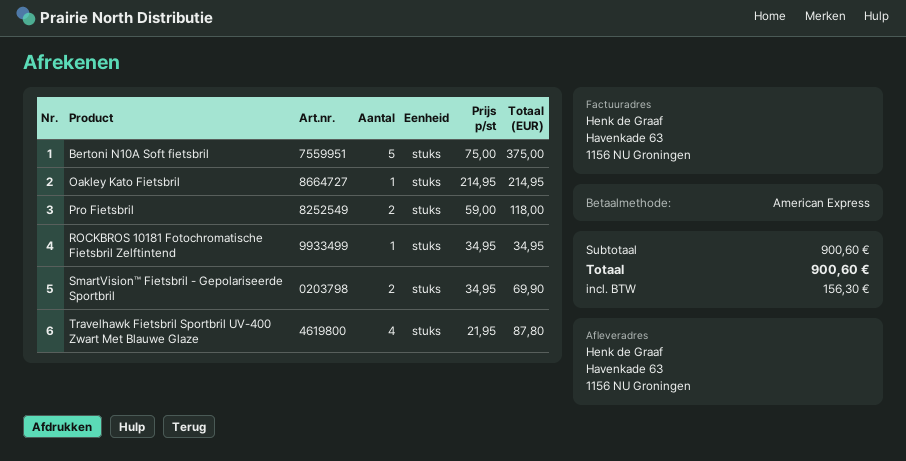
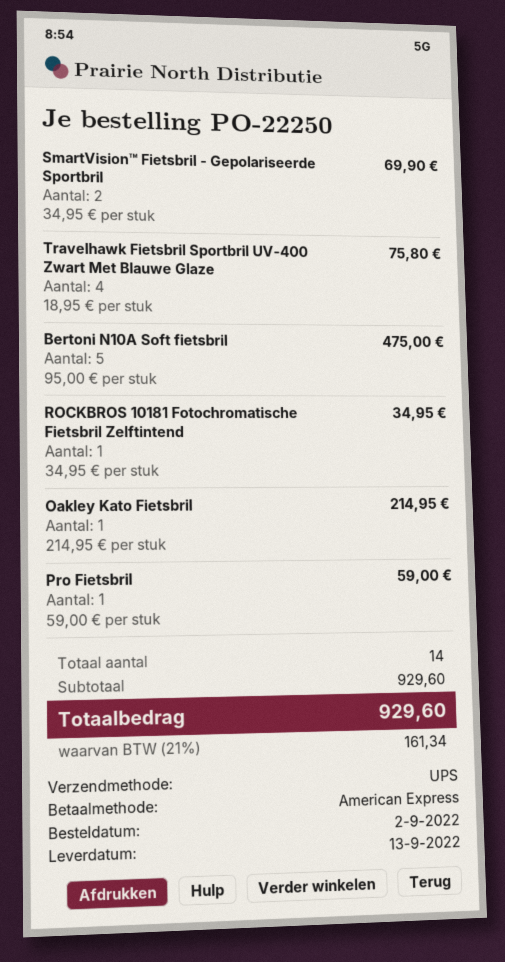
Bertoni N10A Soft fietsbril: 5 x 75.00 = 375.00 -> 5 x 95.00 = 475.00
Pro Fietsbril: 2 x 59.00 = 118.00 -> 1 x 59.00 = 59.00
Travelhawk Fietsbril Sportbril UV-400 Zwart Met Blauwe Glaze: 4 x 21.95 = 87.80 -> 4 x 18.95 = 75.80
subtotal: 900.60 -> 929.60
tax: 156.30 -> 161.34
total: 900.60 -> 929.60

